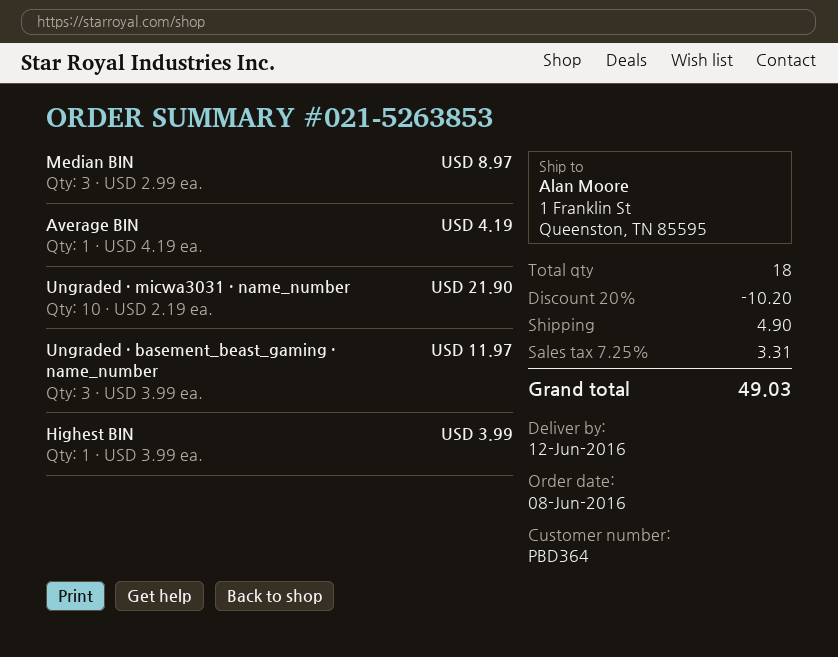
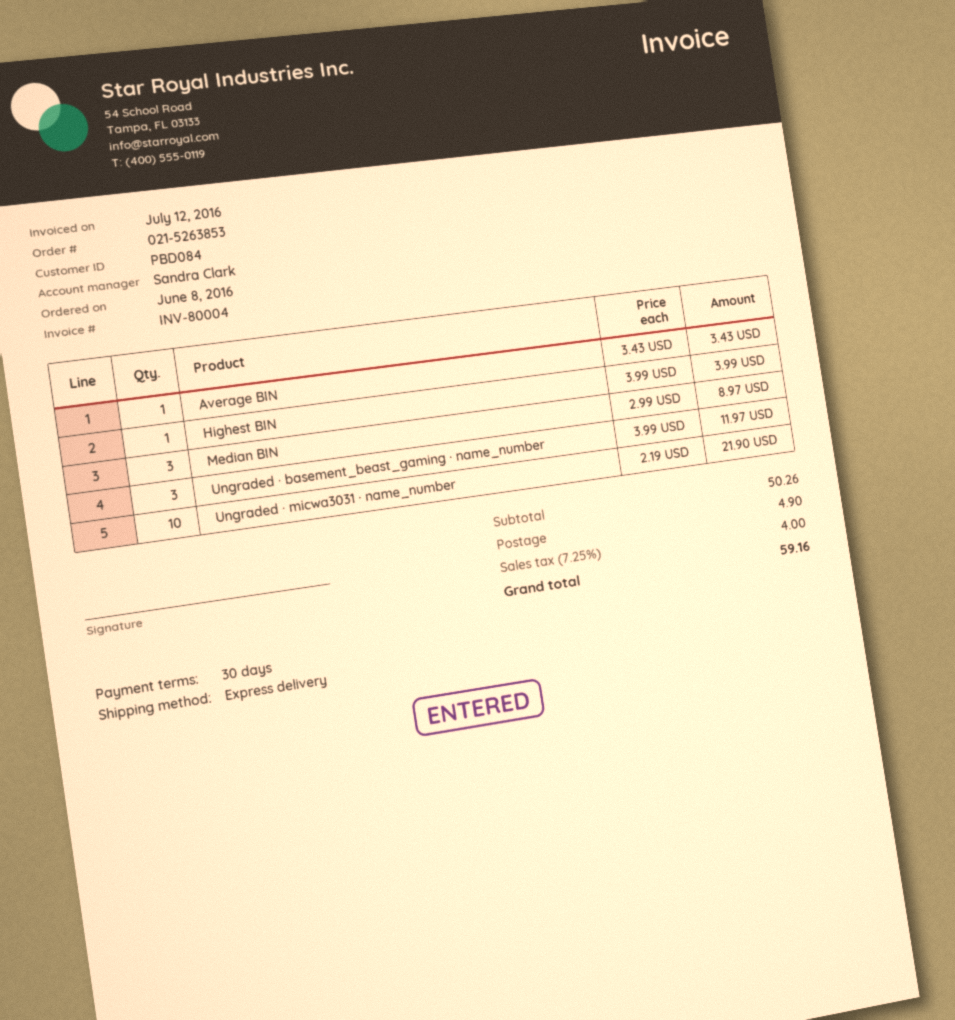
customer number: PBD364 -> PBD084
Average BIN: 1 x 4.19 = 4.19 -> 1 x 3.43 = 3.43
discount: 20% = 10.20 -> none
tax: 7.25% = 3.31 -> 7.25% = 4.00
total: 49.03 -> 59.16

